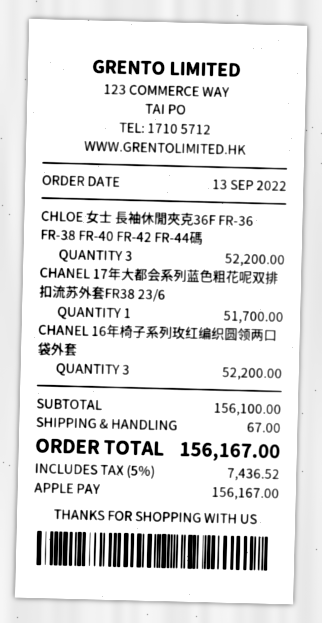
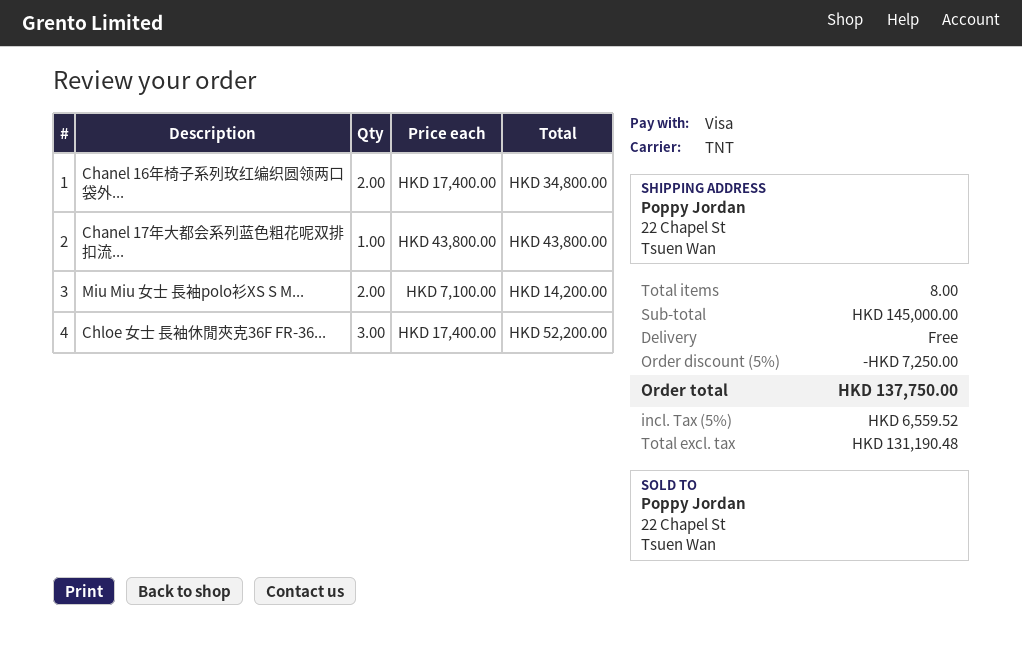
payment method: Apple Pay -> Visa
CHANEL 17年大都会系列蓝色粗花呢双排扣流苏外套FR38 23/6: 1 for 51700.00 -> 1 for 43800.00
CHANEL 16年椅子系列玫红编织圆领两口袋外套: 3 for 52200.00 -> 2 for 34800.00
Miu Miu 女士 長袖polo衫XS S M...: none -> 2 for 14200.00
subtotal: 156100.00 -> 145000.00
discount: none -> 5% = 7250.00
shipping: 67.00 -> 0.00
tax: 5% = 7436.52 -> 5% = 6559.52
total: 156167.00 -> 137750.00

